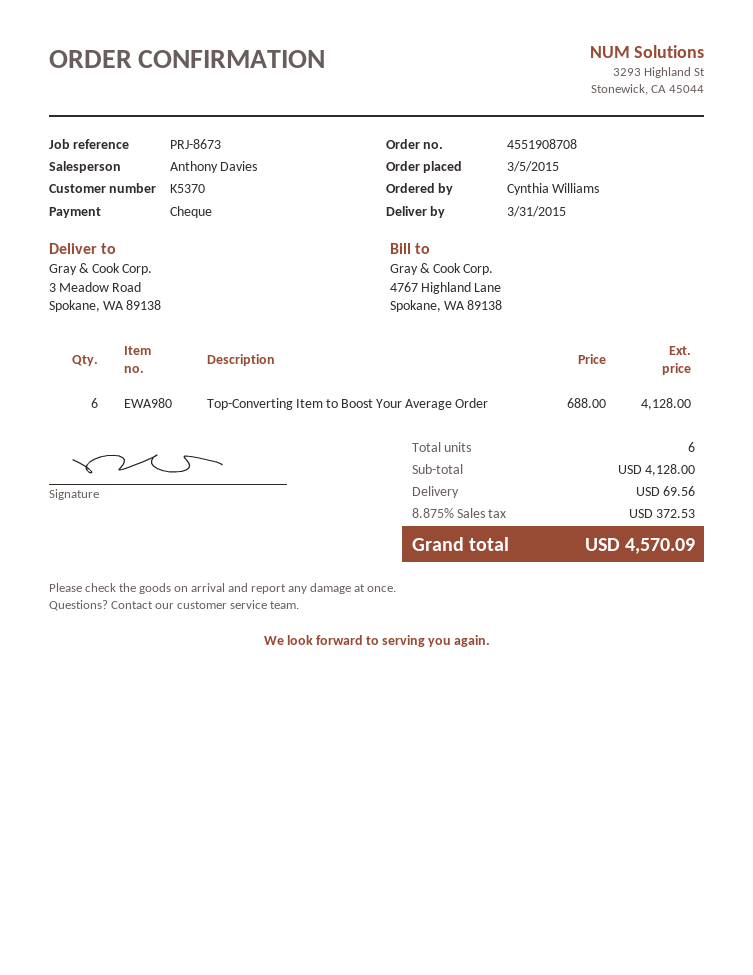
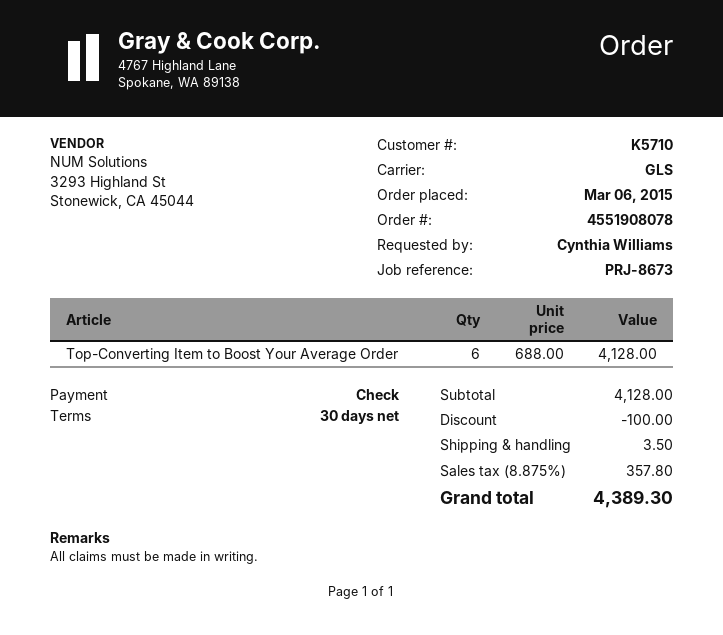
order number: 4551908708 -> 4551908078
order date: 2015-03-05 -> 2015-03-06
customer number: K5370 -> K5710
discount: none -> 100.00
shipping: 69.56 -> 3.50
tax: 8.875% = 372.53 -> 8.875% = 357.80
total: 4570.09 -> 4389.30

